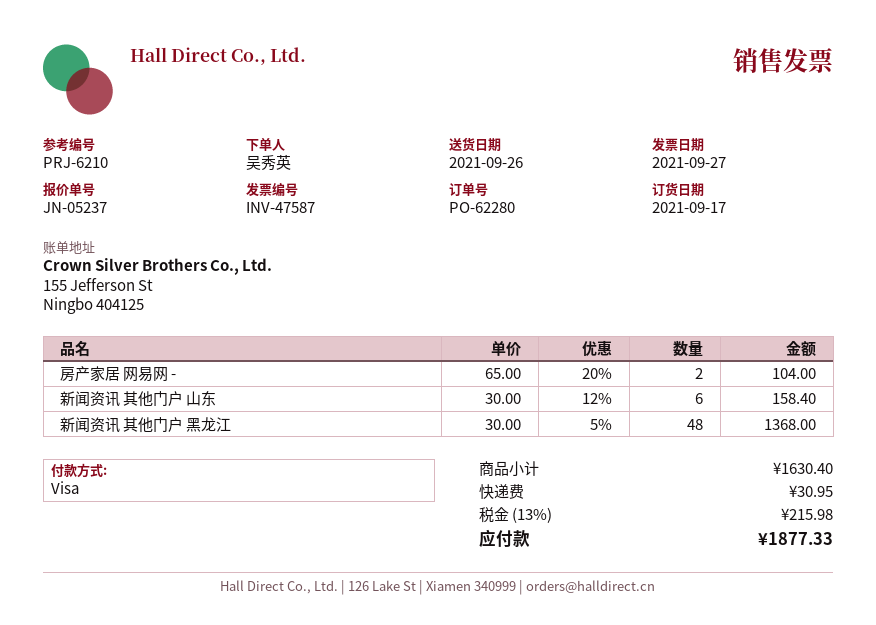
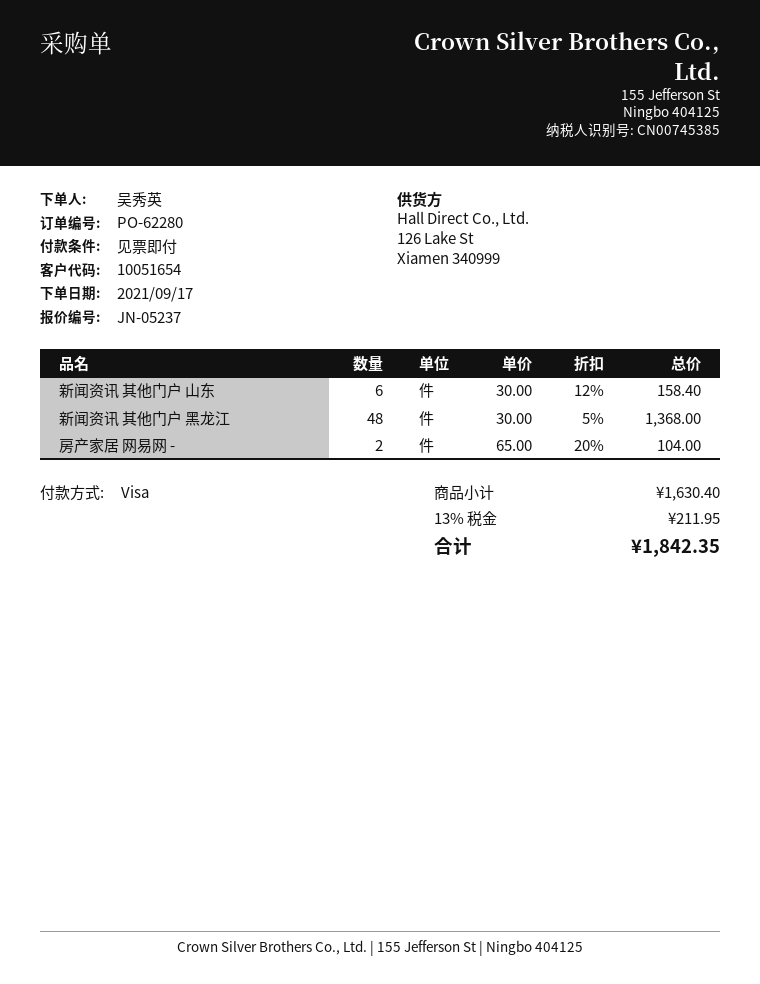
shipping: 30.95 -> none
tax: 13% = 215.98 -> 13% = 211.95
total: 1877.33 -> 1842.35

